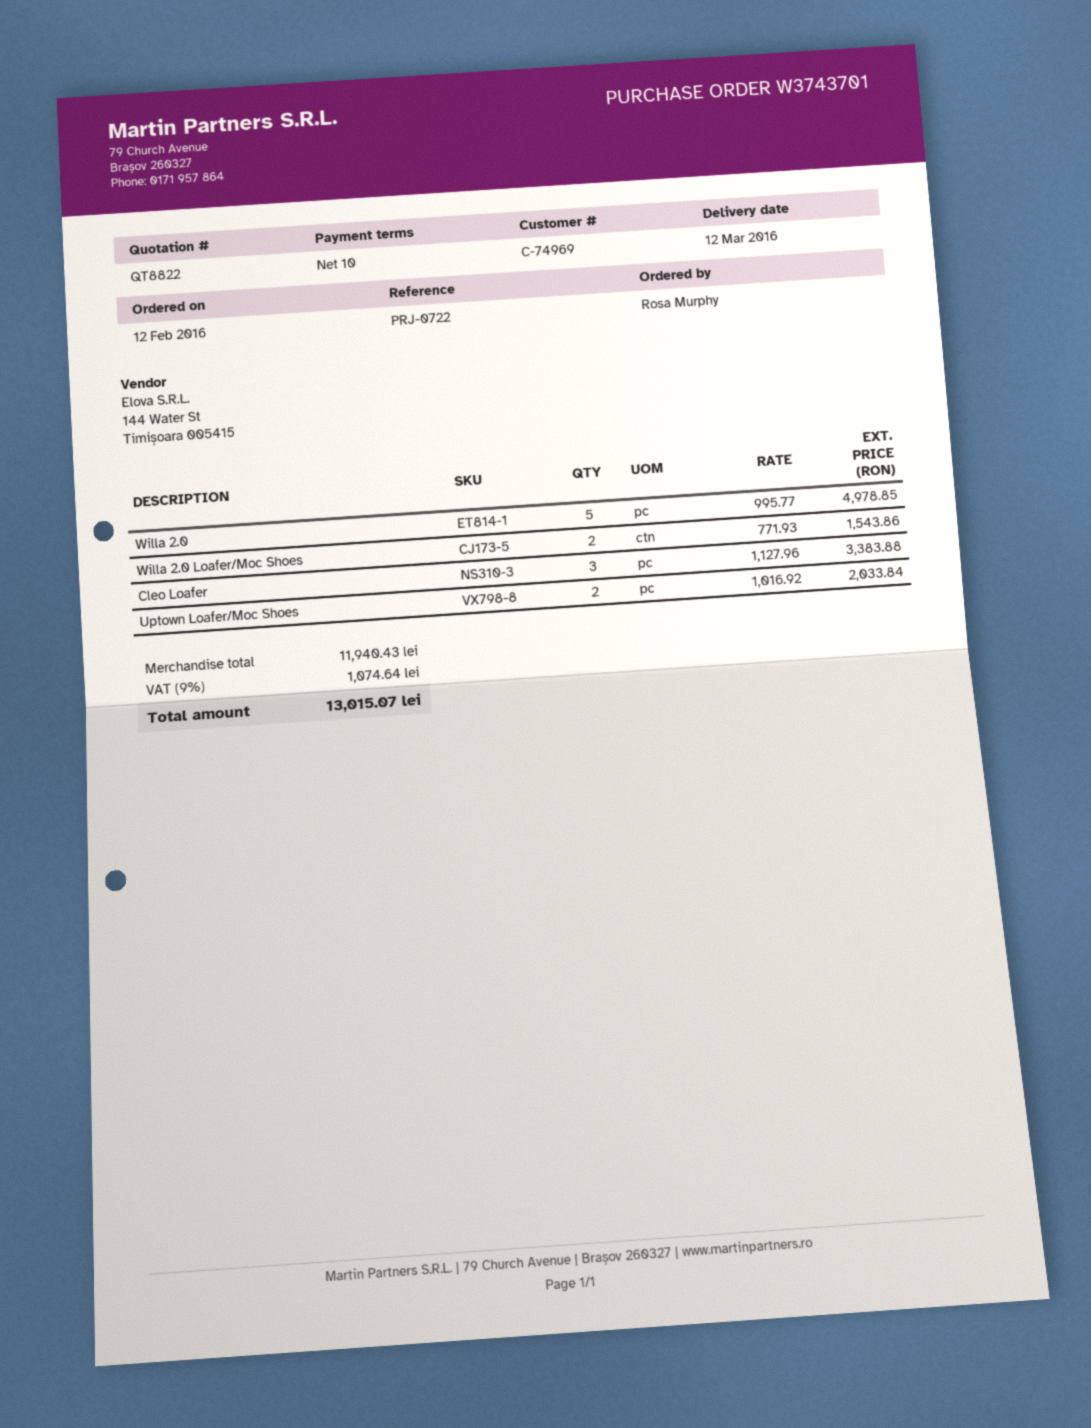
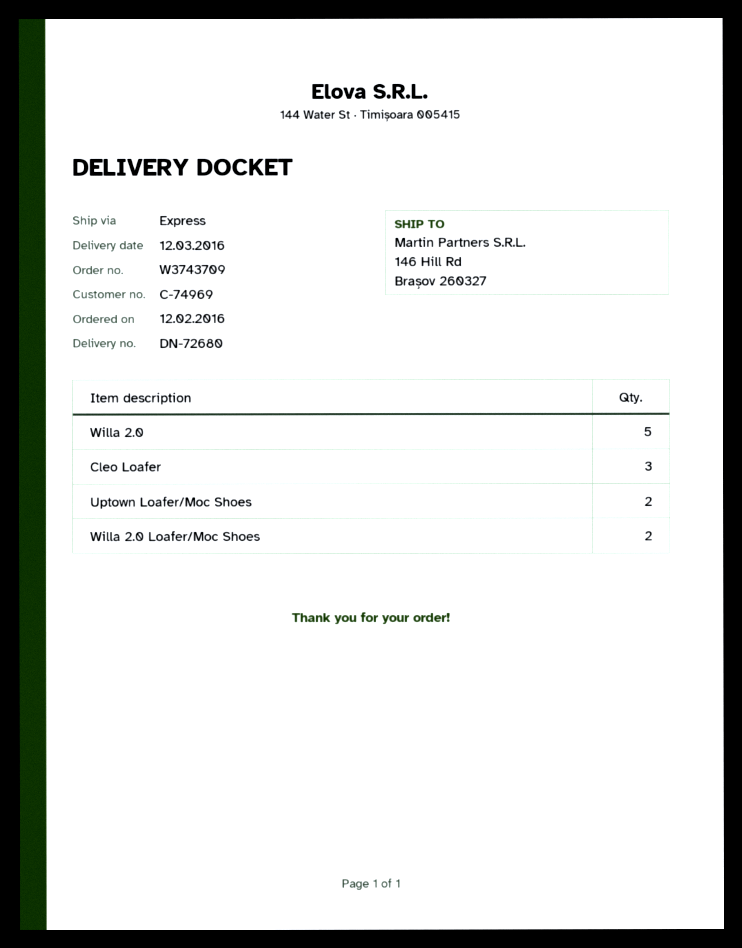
order number: W3743701 -> W3743709

